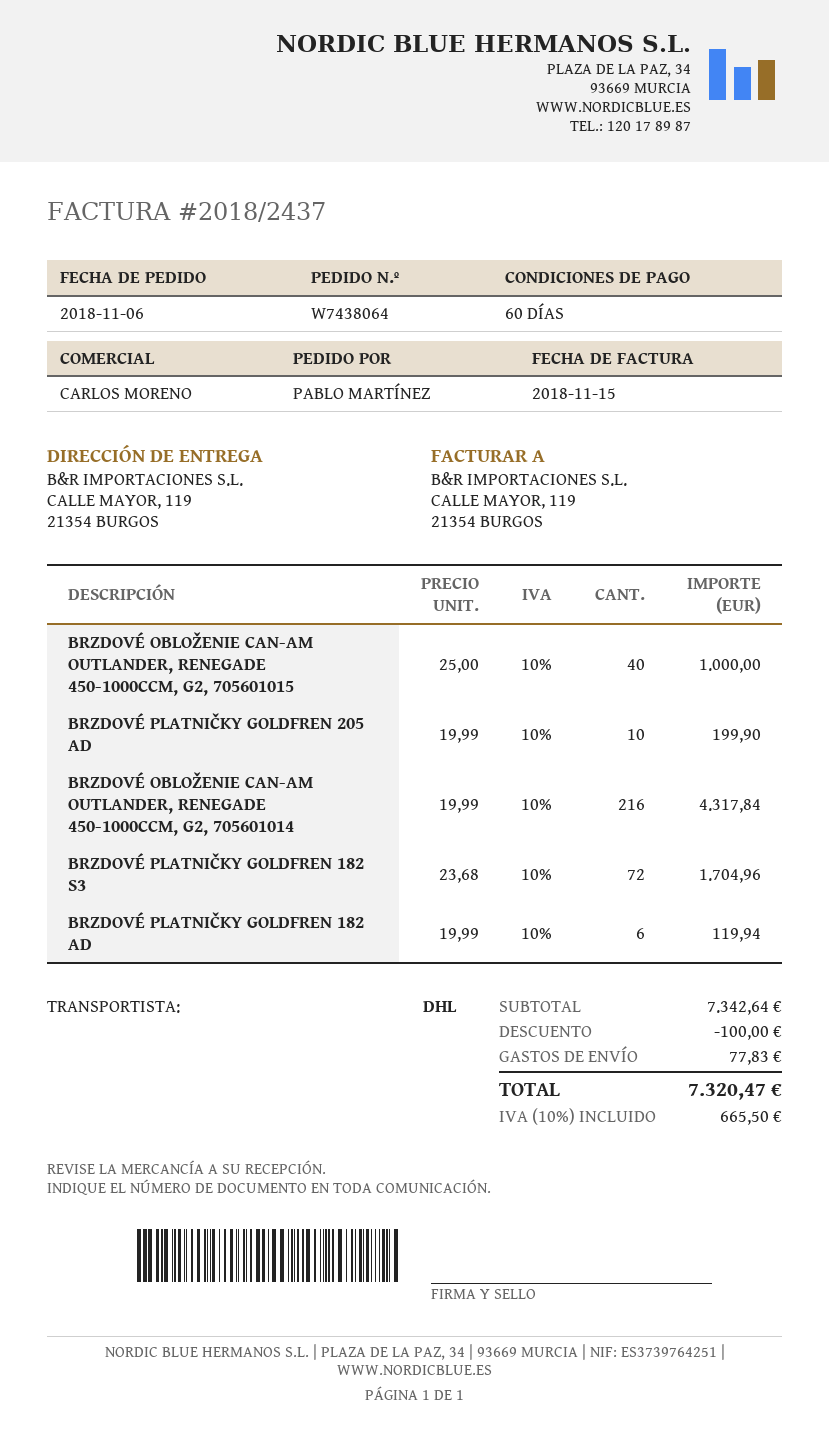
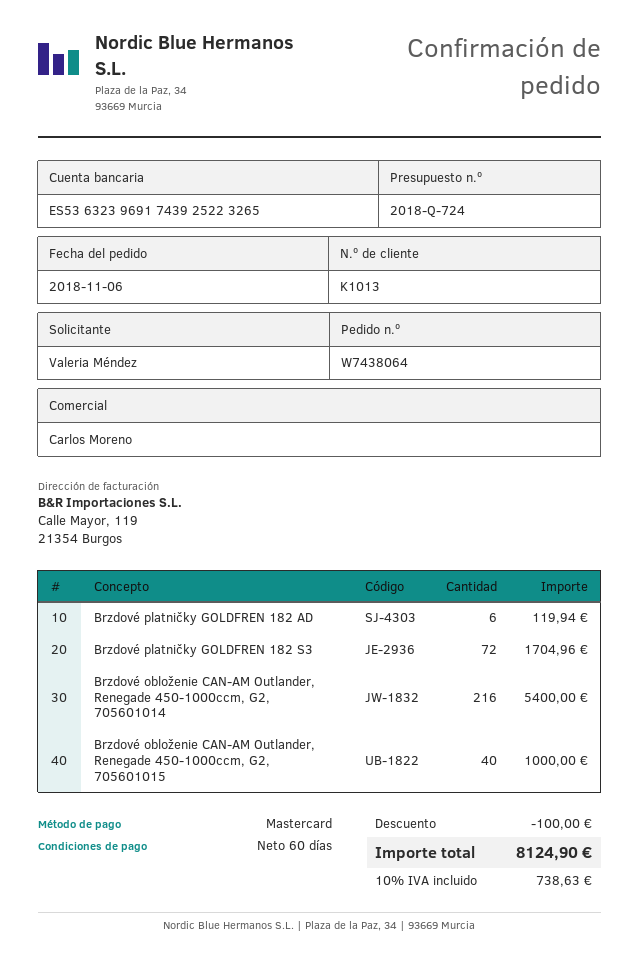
ordered by: PABLO MARTÍNEZ -> Valeria Méndez
BRZDOVÉ PLATNIČKY GOLDFREN 205 AD: 10 for 199.90 -> none
BRZDOVÉ OBLOŽENIE CAN-AM OUTLANDER, RENEGADE 450-1000CCM, G2, 705601014: 216 for 4317.84 -> 216 for 5400.00
shipping: 77.83 -> none
tax: 10% = 665.50 -> 10% = 738.63
total: 7320.47 -> 8124.90

